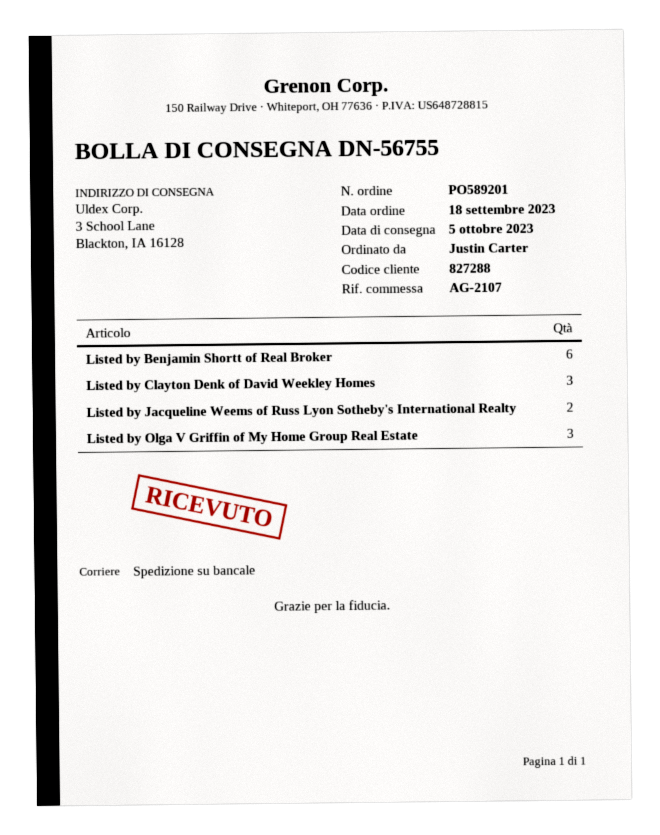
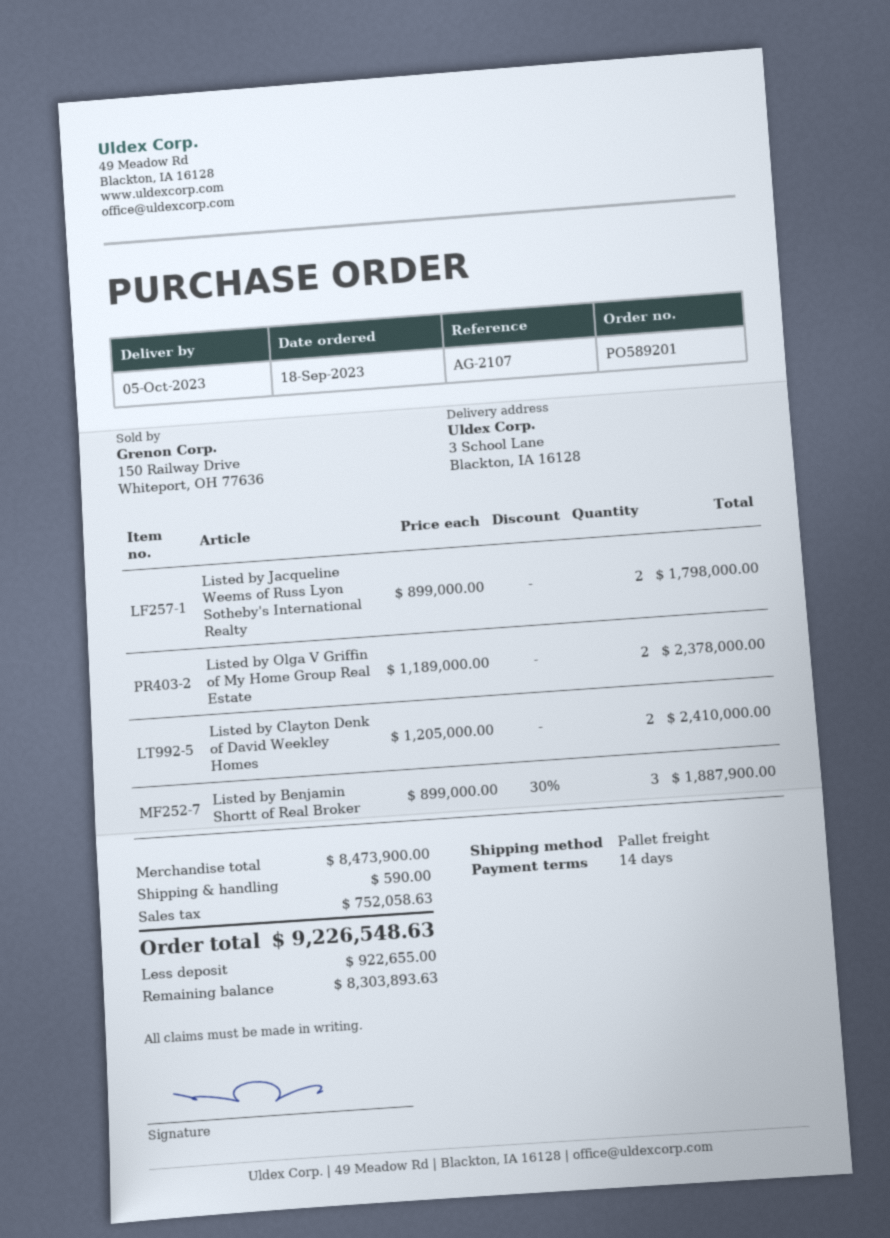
Listed by Benjamin Shortt of Real Broker: 6 -> 3
Listed by Clayton Denk of David Weekley Homes: 3 -> 2
Listed by Olga V Griffin of My Home Group Real Estate: 3 -> 2

